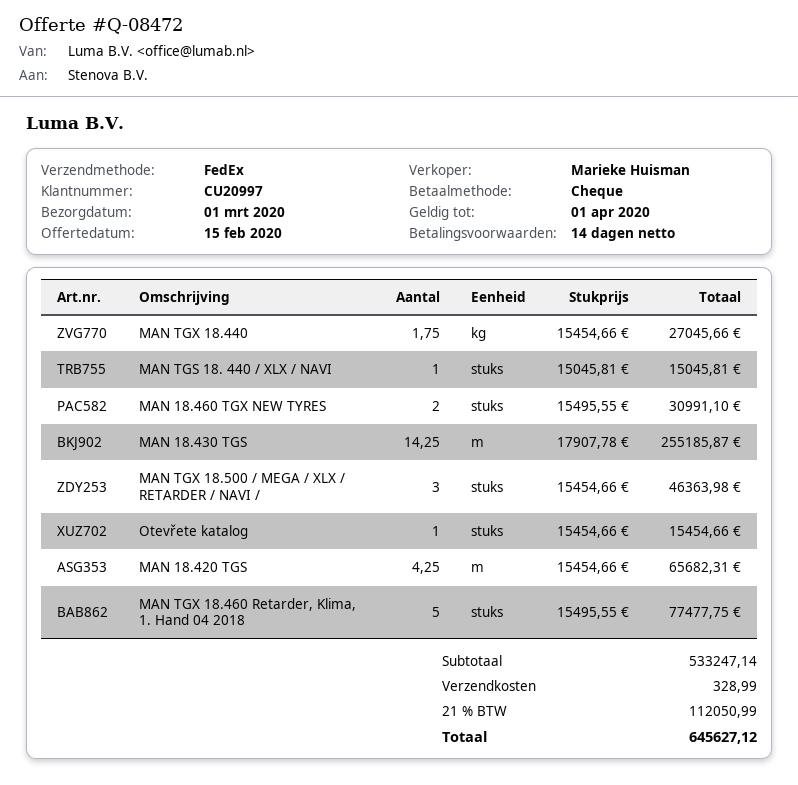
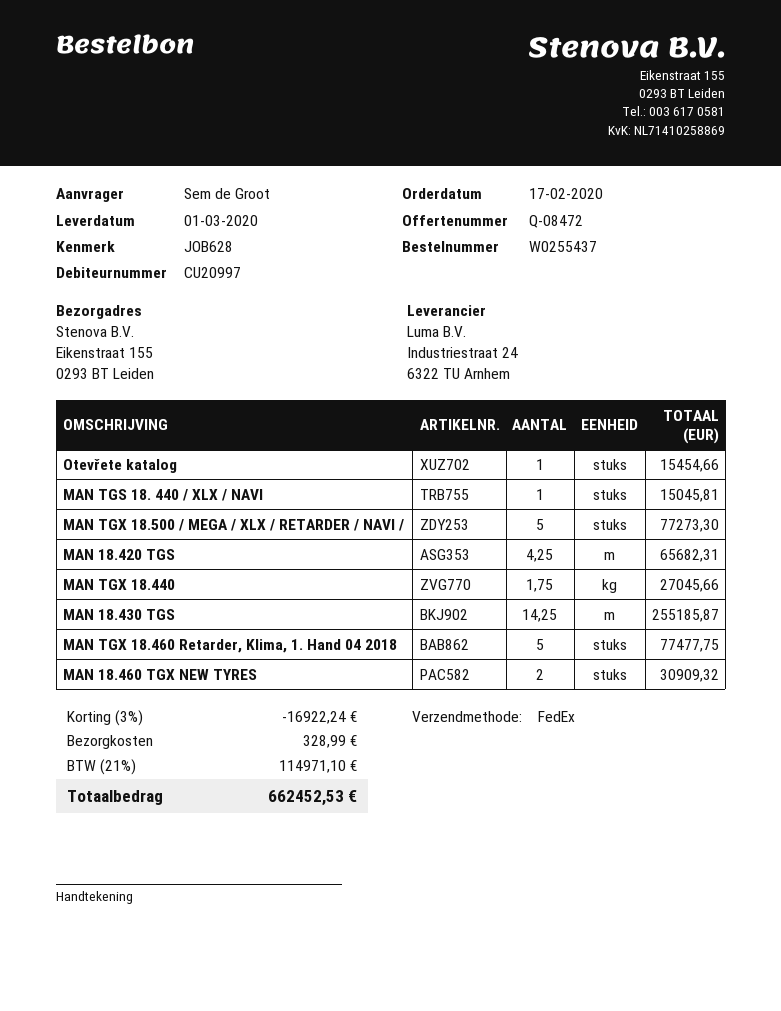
MAN 18.460 TGX NEW TYRES: 2 for 30991.10 -> 2 for 30909.32
MAN TGX 18.500 / MEGA / XLX / RETARDER / NAVI /: 3 for 46363.98 -> 5 for 77273.30
discount: none -> 3% = 16922.24
tax: 21% = 112050.99 -> 21% = 114971.10
total: 645627.12 -> 662452.53

